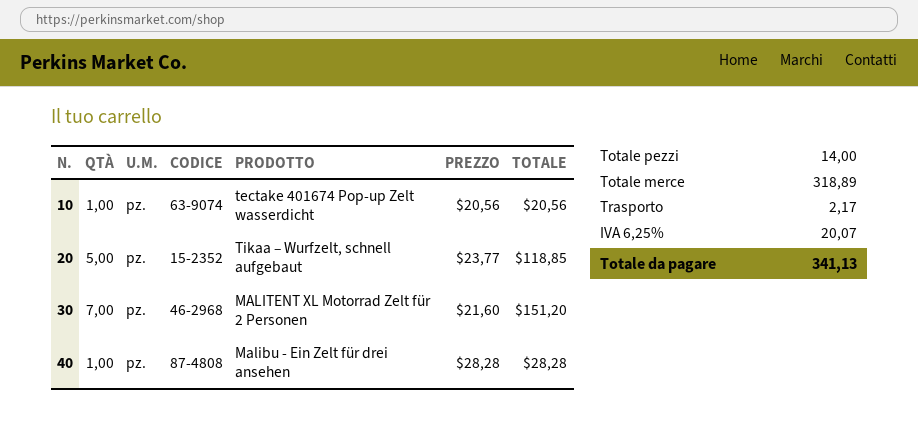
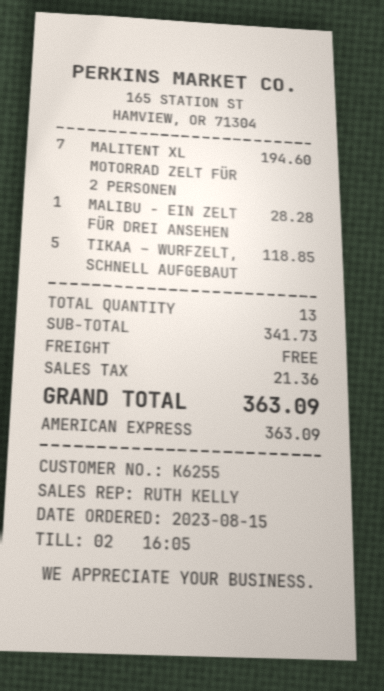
tectake 401674 Pop-up Zelt wasserdicht: 1 for 20.56 -> none
MALITENT XL Motorrad Zelt für 2 Personen: 7 for 151.20 -> 7 for 194.60
total quantity: 14 -> 13
subtotal: 318.89 -> 341.73
shipping: 2.17 -> 0.00
tax: 20.07 -> 21.36
total: 341.13 -> 363.09

